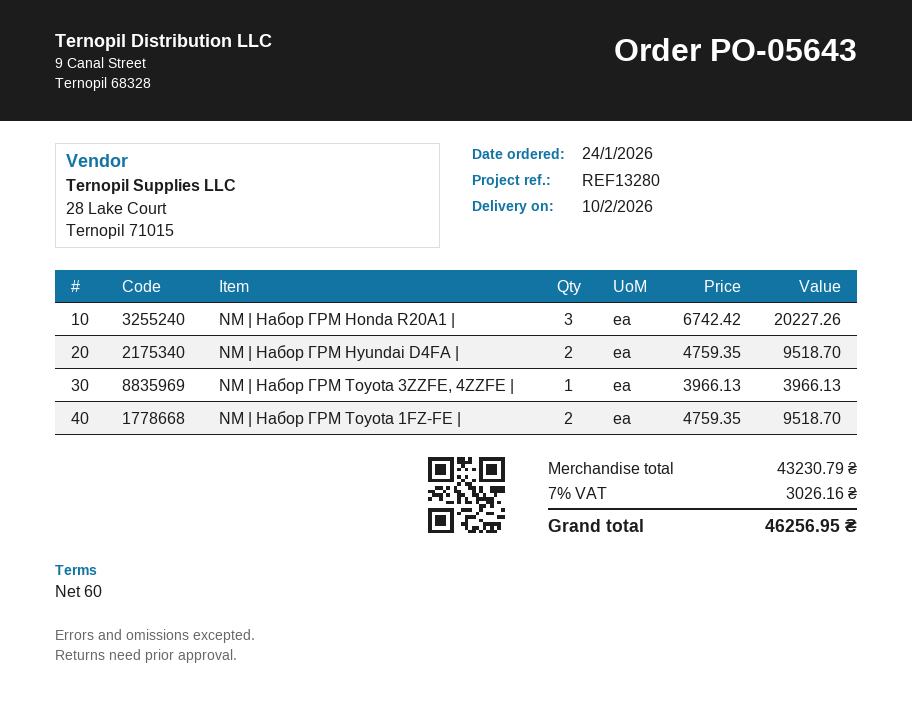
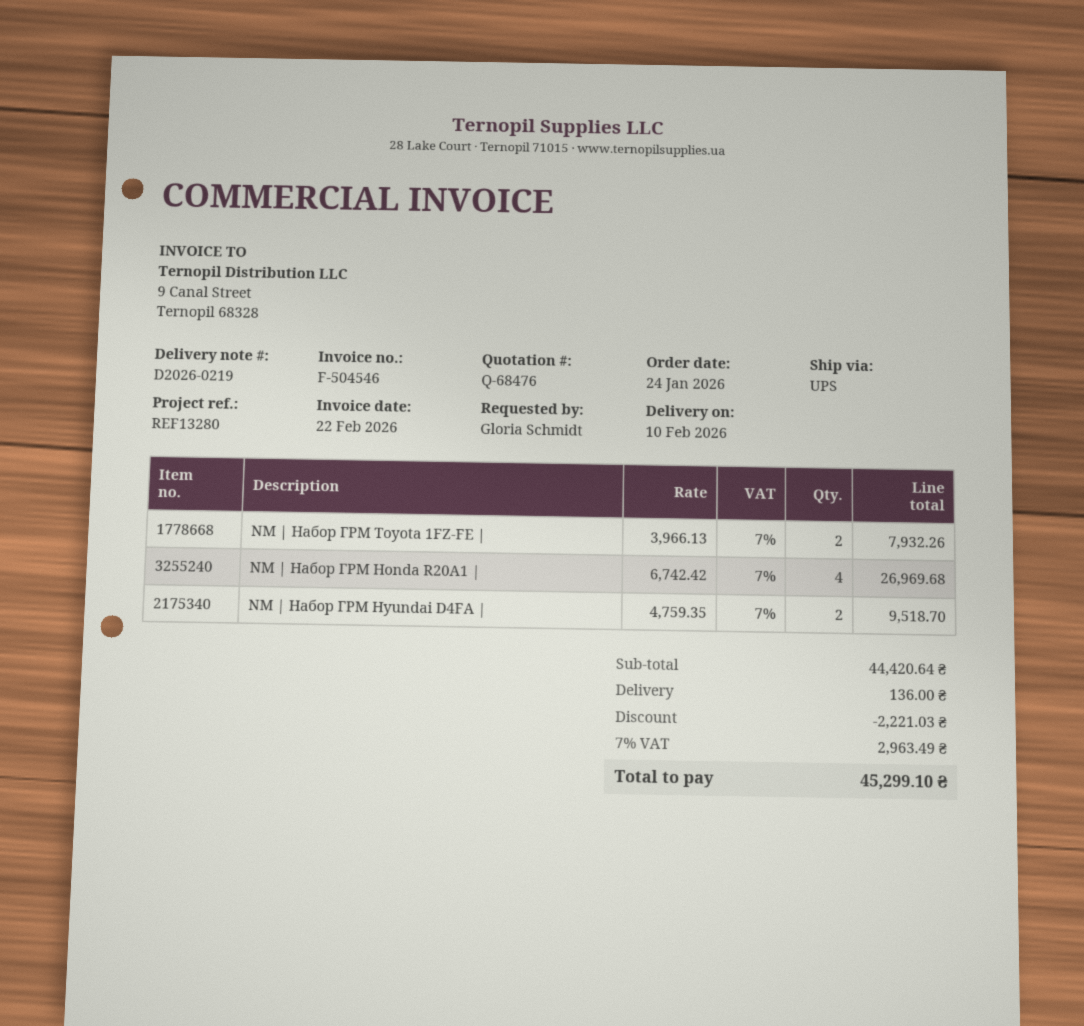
NM | Набор ГРМ Honda R20A1 |: 3 x 6742.42 = 20227.26 -> 4 x 6742.42 = 26969.68
NM | Набор ГРМ Toyota 3ZZFE, 4ZZFE |: 1 x 3966.13 = 3966.13 -> none
NM | Набор ГРМ Toyota 1FZ-FE |: 2 x 4759.35 = 9518.70 -> 2 x 3966.13 = 7932.26
subtotal: 43230.79 -> 44420.64
discount: none -> 2221.03
shipping: none -> 136.00
tax: 7% = 3026.16 -> 7% = 2963.49
total: 46256.95 -> 45299.10

